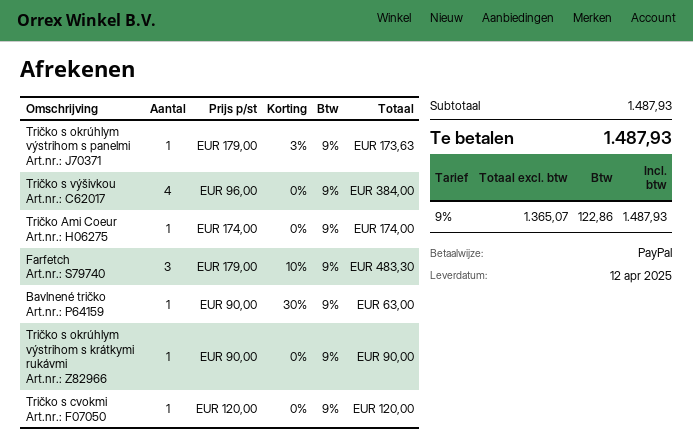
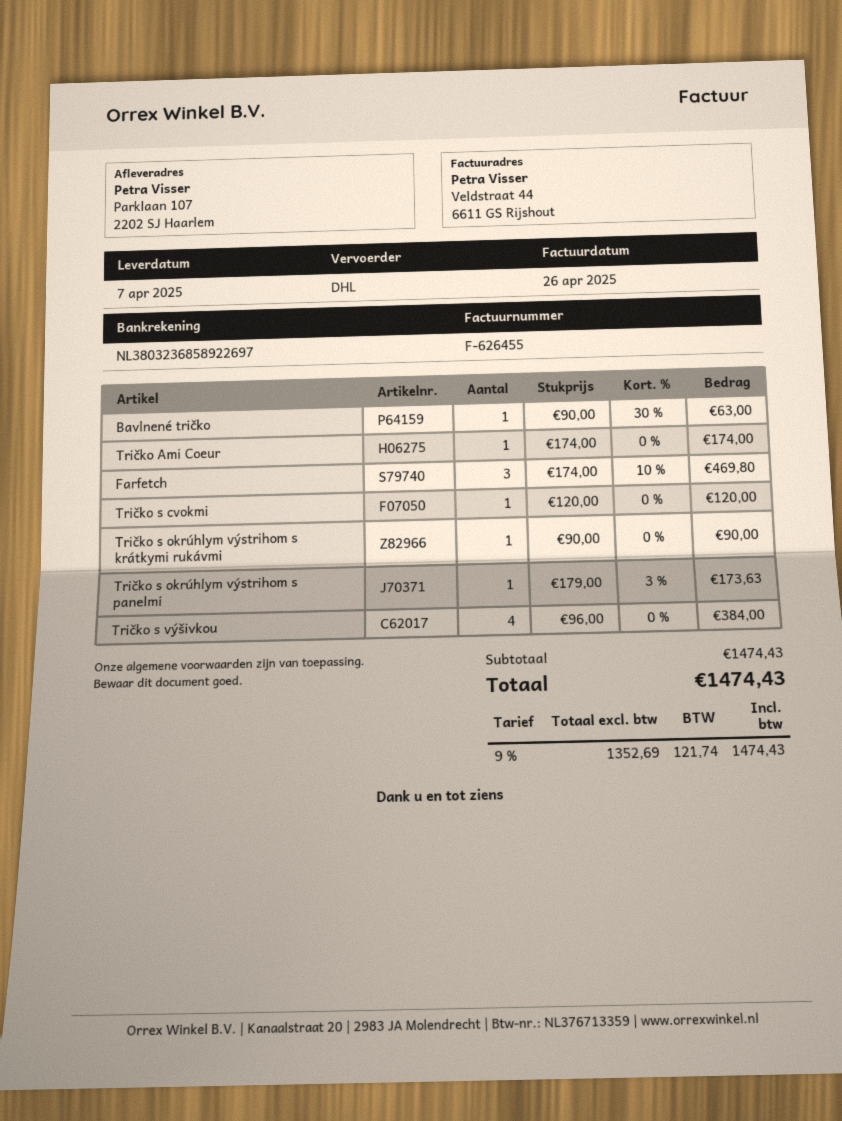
delivery date: 2025-04-12 -> 2025-04-07
Farfetch: 3 x 179.00 - 10% = 483.30 -> 3 x 174.00 - 10% = 469.80
subtotal: 1487.93 -> 1474.43
net: 1365.07 -> 1352.69
tax: 9% = 122.86 -> 9% = 121.74
total: 1487.93 -> 1474.43

